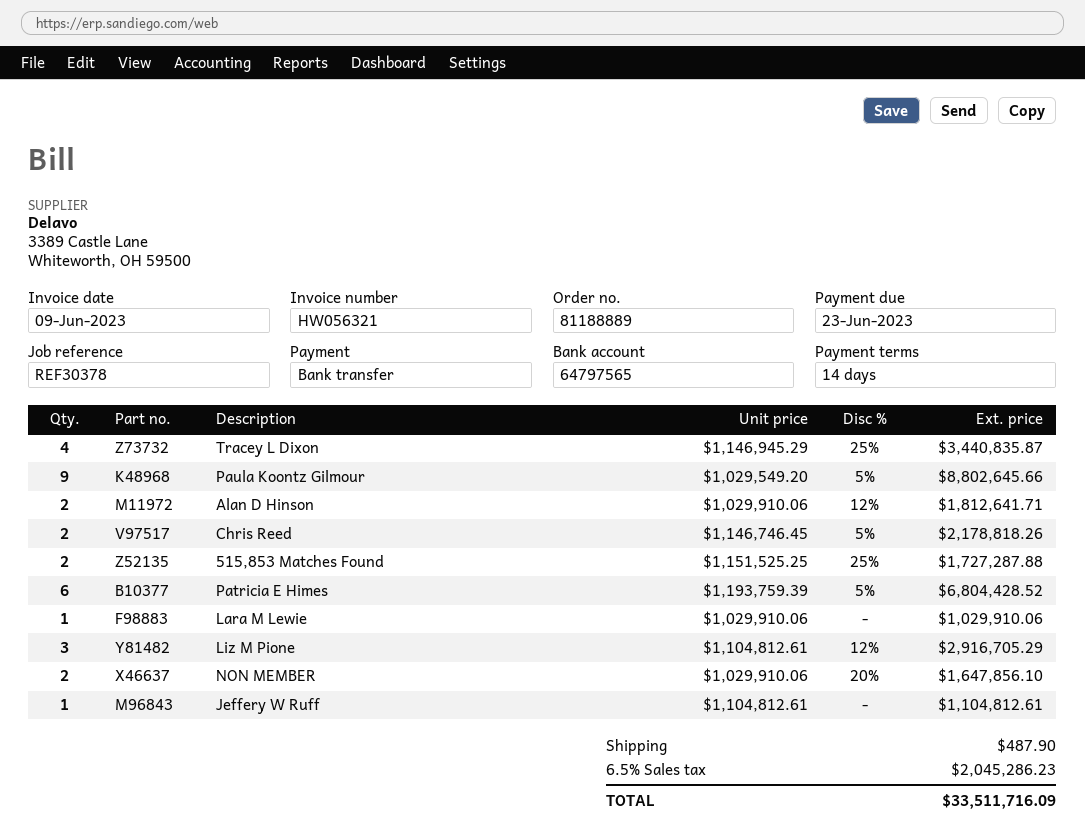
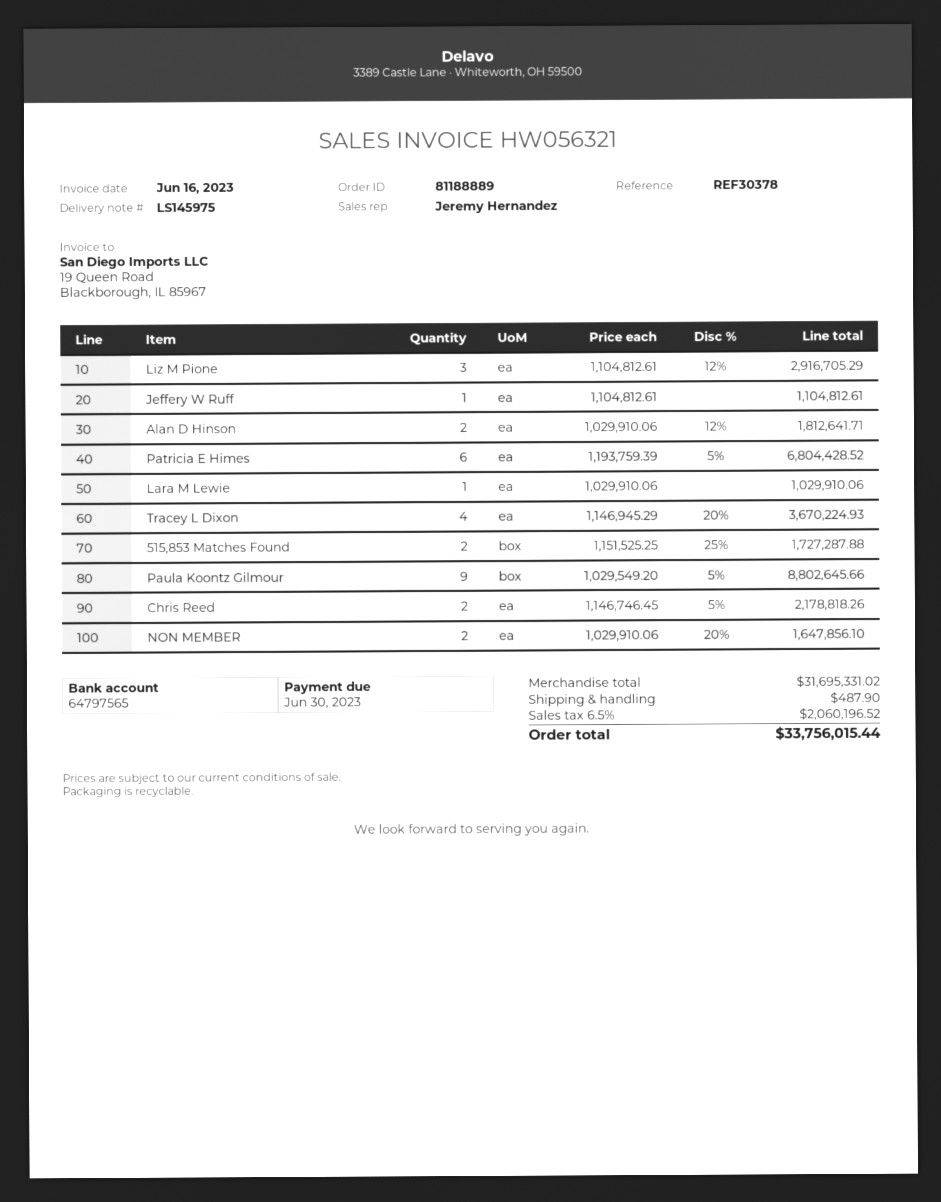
invoice date: 2023-06-09 -> 2023-06-16
due date: 2023-06-23 -> 2023-06-30
Tracey L Dixon: 4 x 1146945.29 - 25% = 3440835.87 -> 4 x 1146945.29 - 20% = 3670224.93
tax: 6.5% = 2045286.23 -> 6.5% = 2060196.52
total: 33511716.09 -> 33756015.44

